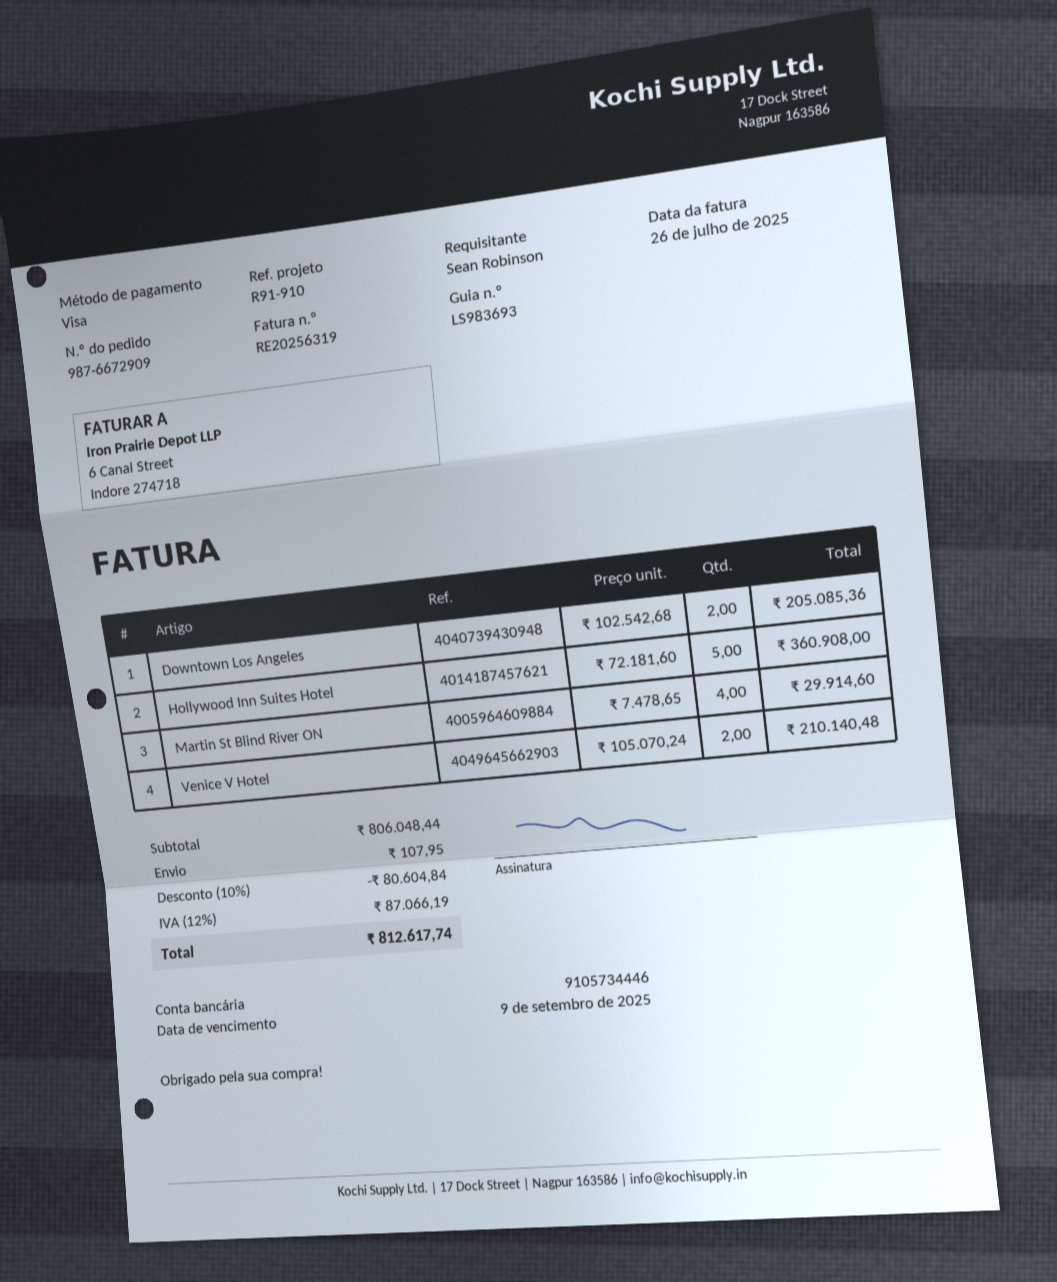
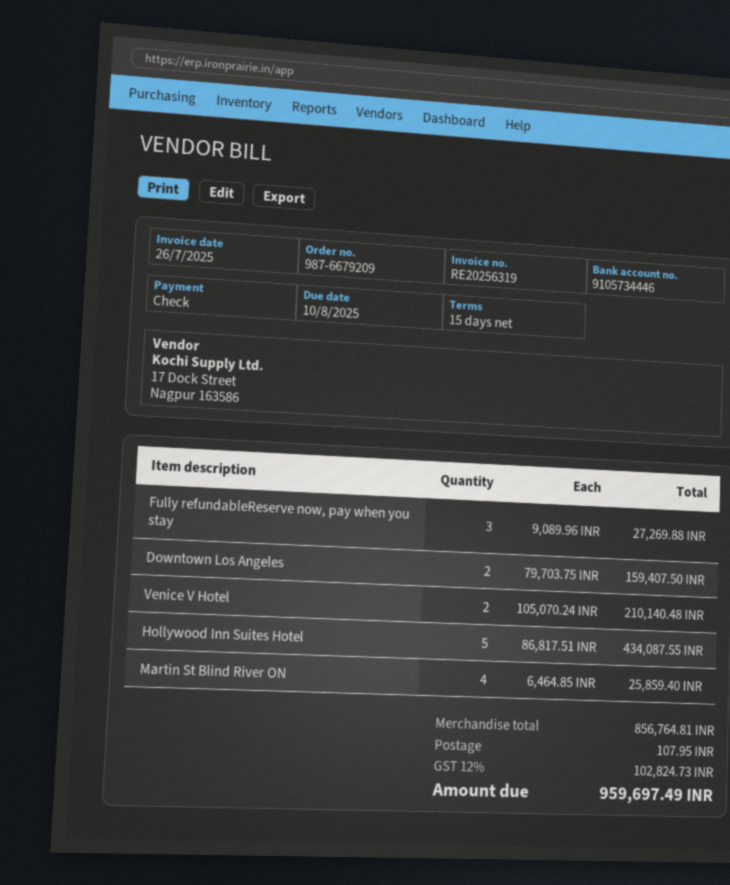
order number: 987-6672909 -> 987-6679209
due date: 2025-09-09 -> 2025-08-10
payment method: Visa -> cheque
Downtown Los Angeles: 2 x 102542.68 = 205085.36 -> 2 x 79703.75 = 159407.50
Hollywood Inn Suites Hotel: 5 x 72181.60 = 360908.00 -> 5 x 86817.51 = 434087.55
Martin St Blind River ON: 4 x 7478.65 = 29914.60 -> 4 x 6464.85 = 25859.40
Fully refundableReserve now, pay when you stay: none -> 3 x 9089.96 = 27269.88
subtotal: 806048.44 -> 856764.81
discount: 10% = 80604.84 -> none
tax: 12% = 87066.19 -> 12% = 102824.73
total: 812617.74 -> 959697.49

